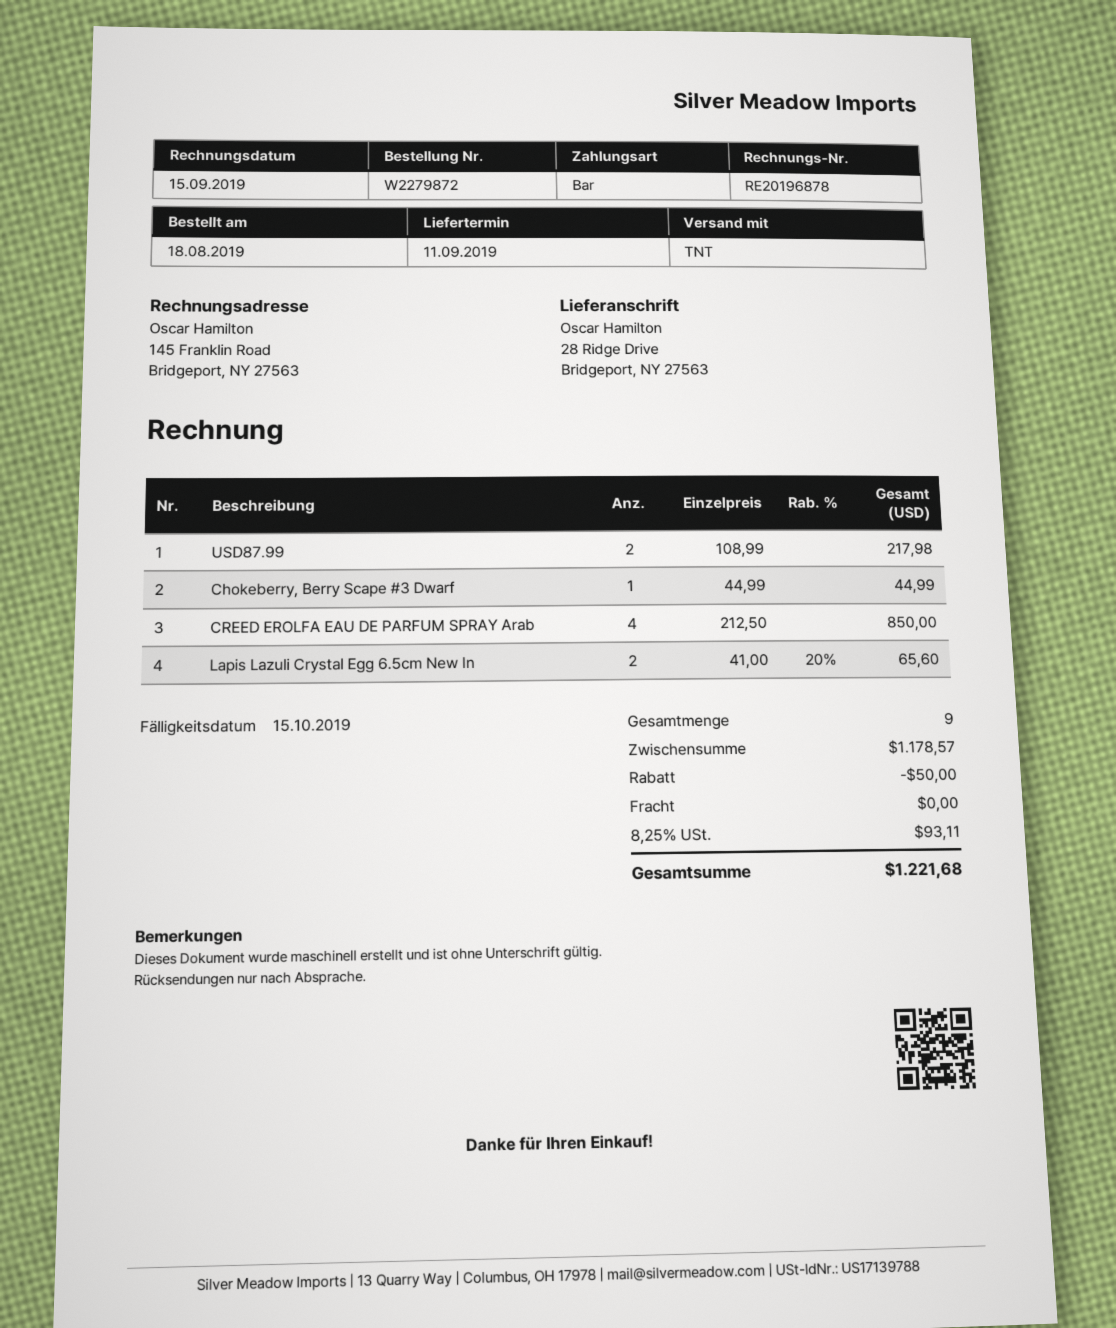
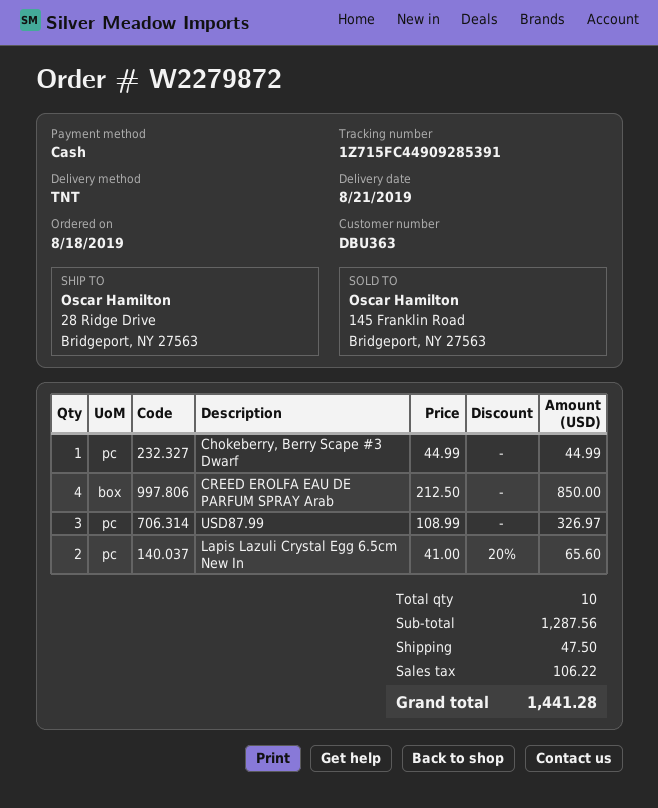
delivery date: 2019-09-11 -> 2019-08-21
USD87.99: 2 x 108.99 = 217.98 -> 3 x 108.99 = 326.97
total quantity: 9 -> 10
subtotal: 1178.57 -> 1287.56
discount: 50.00 -> none
shipping: 0.00 -> 47.50
tax: 93.11 -> 106.22
total: 1221.68 -> 1441.28

